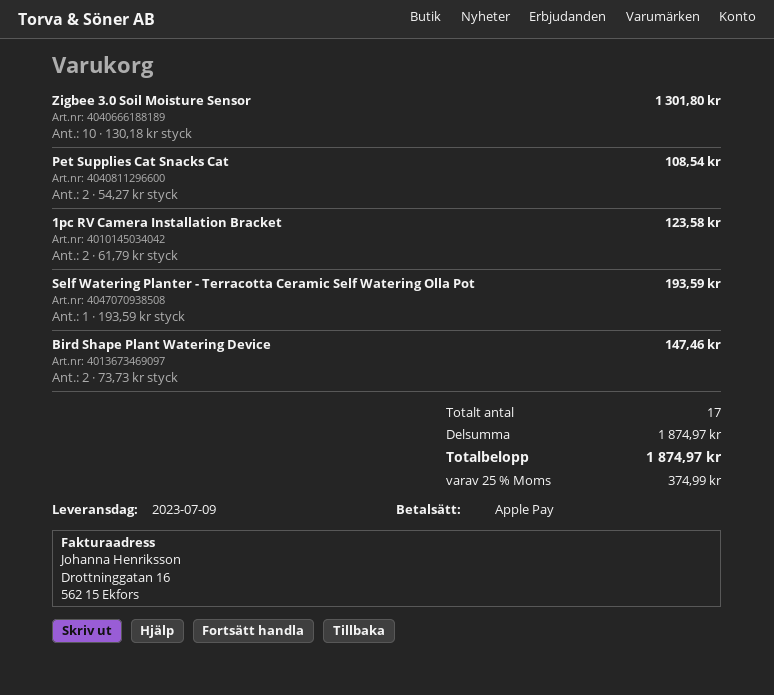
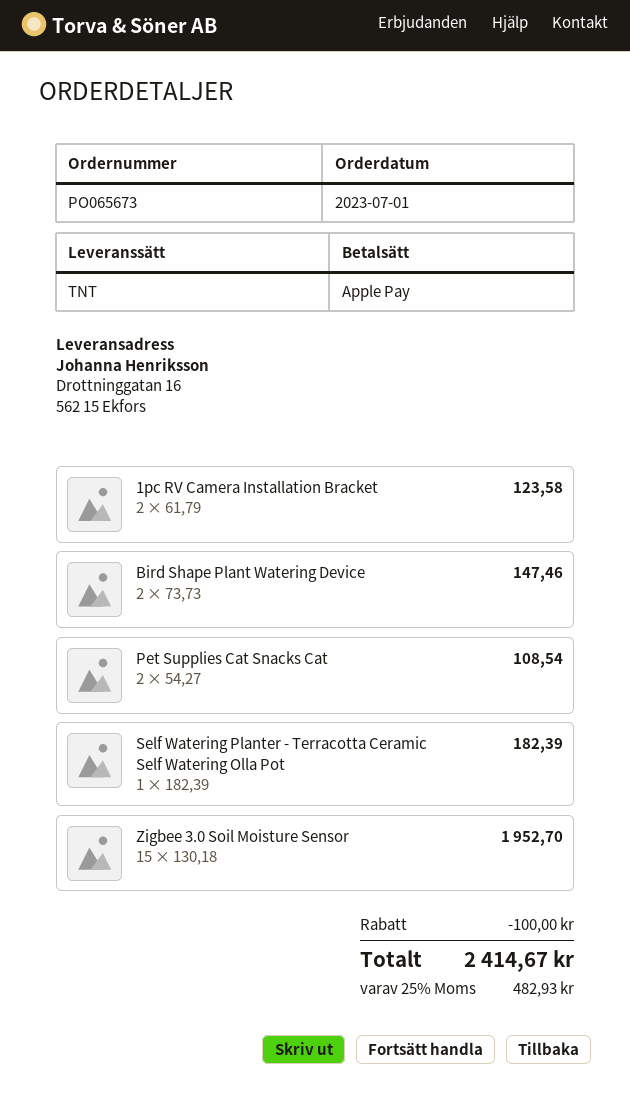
Zigbee 3.0 Soil Moisture Sensor: 10 x 130.18 = 1301.80 -> 15 x 130.18 = 1952.70
Self Watering Planter - Terracotta Ceramic Self Watering Olla Pot: 1 x 193.59 = 193.59 -> 1 x 182.39 = 182.39
discount: none -> 100.00
tax: 25% = 374.99 -> 25% = 482.93
total: 1874.97 -> 2414.67

